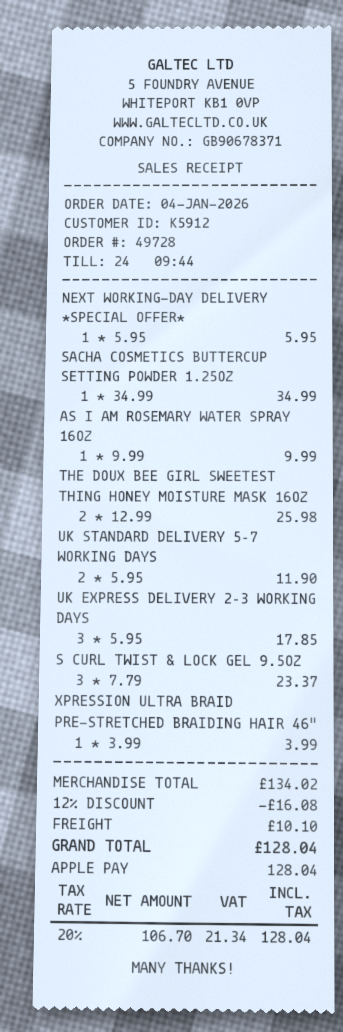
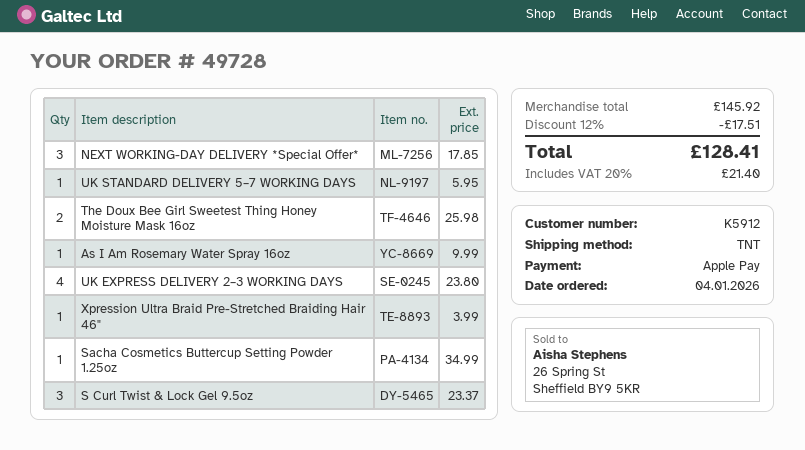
NEXT WORKING-DAY DELIVERY *SPECIAL OFFER*: 1 for 5.95 -> 3 for 17.85
UK STANDARD DELIVERY 5–7 WORKING DAYS: 2 for 11.90 -> 1 for 5.95
UK EXPRESS DELIVERY 2–3 WORKING DAYS: 3 for 17.85 -> 4 for 23.80
subtotal: 134.02 -> 145.92
discount: 12% = 16.08 -> 12% = 17.51
shipping: 10.10 -> none
tax: 20% = 21.34 -> 20% = 21.40
total: 128.04 -> 128.41

